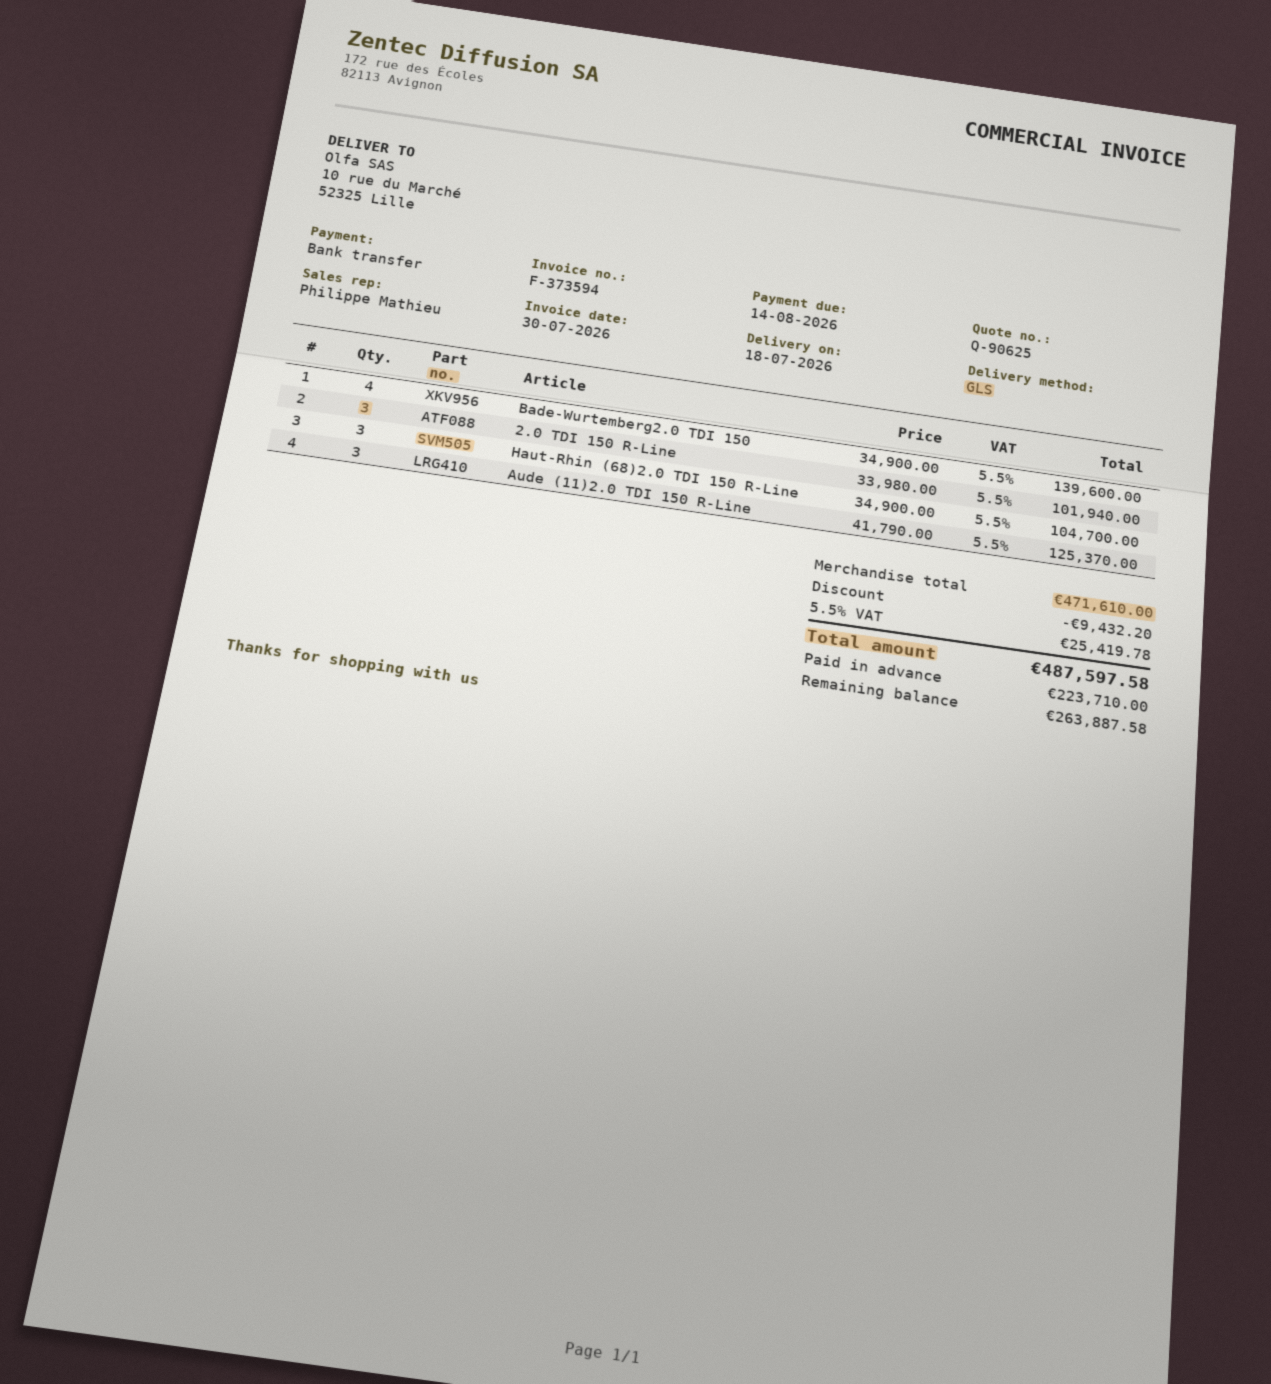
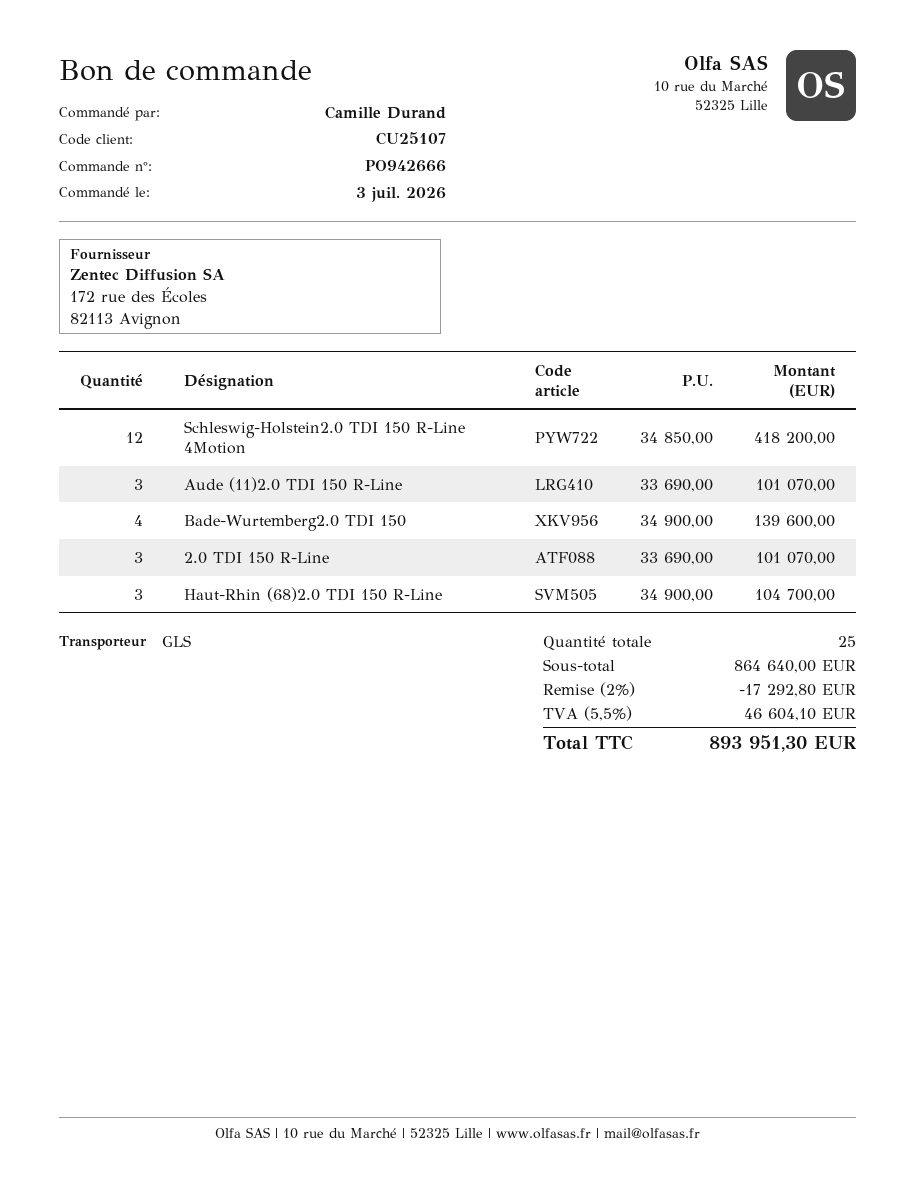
2.0 TDI 150 R-Line: 3 x 33980.00 = 101940.00 -> 3 x 33690.00 = 101070.00
Aude (11)2.0 TDI 150 R-Line: 3 x 41790.00 = 125370.00 -> 3 x 33690.00 = 101070.00
Schleswig-Holstein2.0 TDI 150 R-Line 4Motion: none -> 12 x 34850.00 = 418200.00
subtotal: 471610.00 -> 864640.00
discount: 9432.20 -> 17292.80
tax: 5.5% = 25419.78 -> 5.5% = 46604.10
total: 487597.58 -> 893951.30

